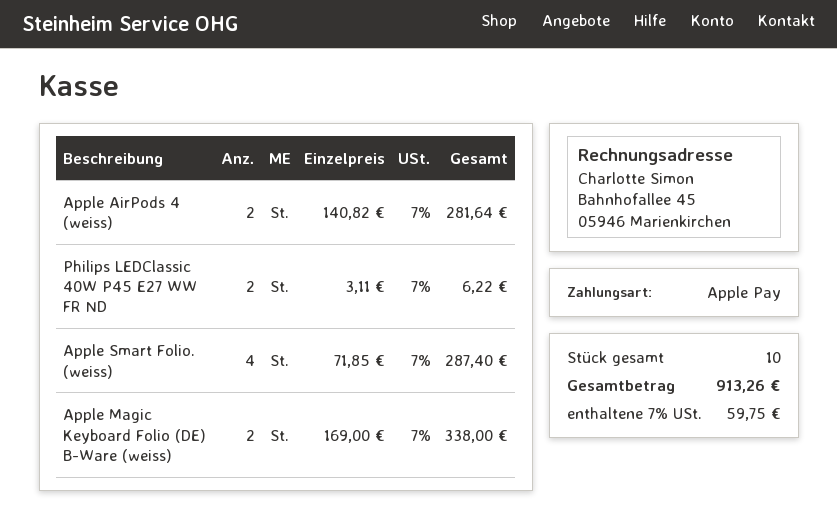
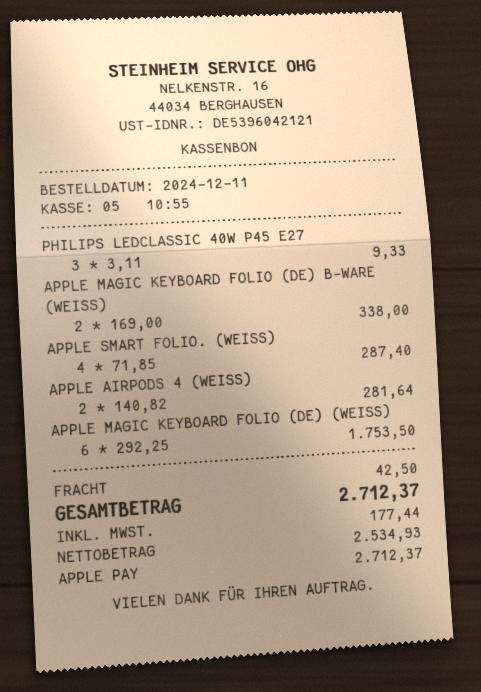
Philips LEDClassic 40W P45 E27 WW FR ND: 2 x 3.11 = 6.22 -> 3 x 3.11 = 9.33
APPLE MAGIC KEYBOARD FOLIO (DE) (WEISS): none -> 6 x 292.25 = 1753.50
shipping: none -> 42.50
tax: 59.75 -> 177.44
total: 913.26 -> 2712.37

